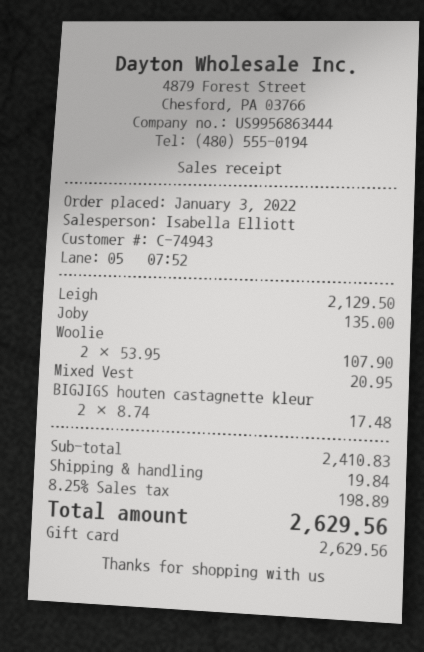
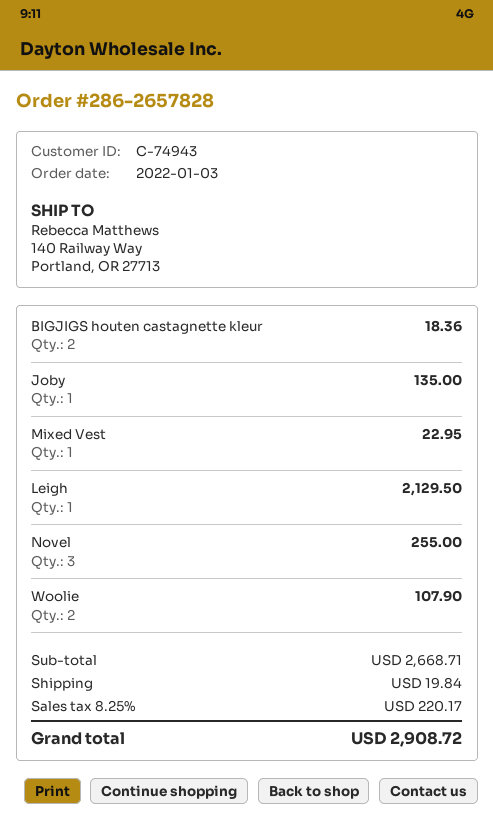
Mixed Vest: 1 for 20.95 -> 1 for 22.95
BIGJIGS houten castagnette kleur: 2 for 17.48 -> 2 for 18.36
Novel: none -> 3 for 255.00
subtotal: 2410.83 -> 2668.71
tax: 8.25% = 198.89 -> 8.25% = 220.17
total: 2629.56 -> 2908.72

